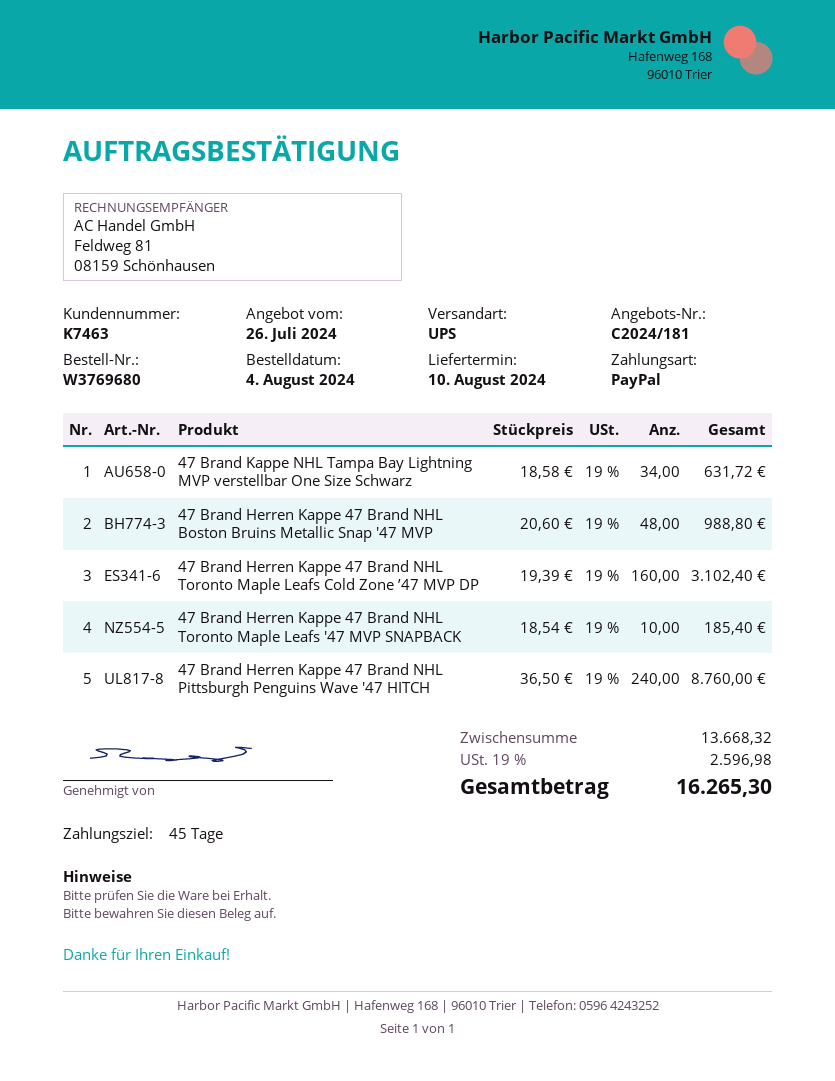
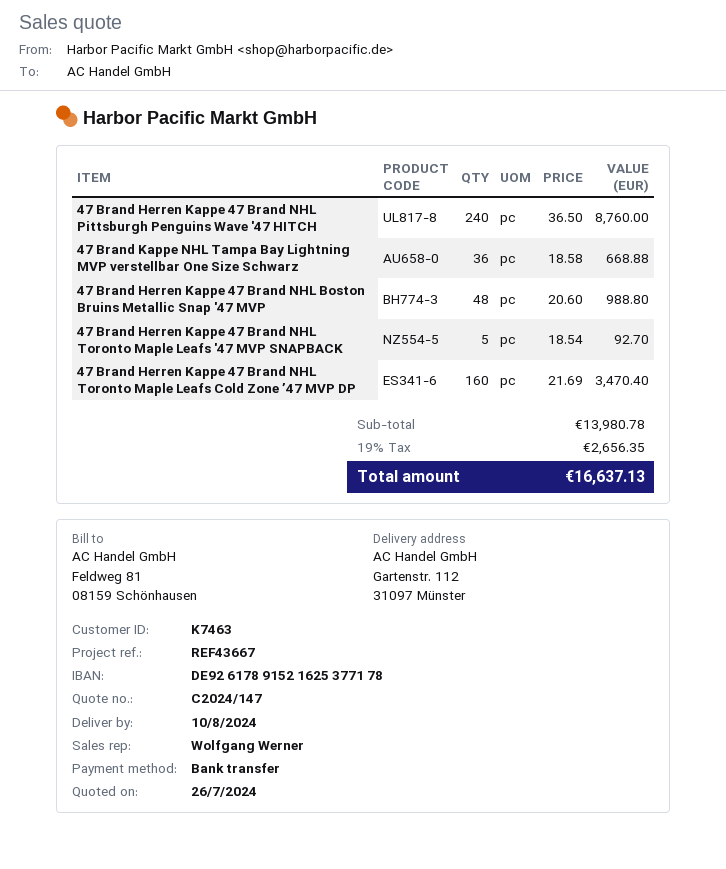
quote number: C2024/181 -> C2024/147
payment method: PayPal -> bank transfer
47 Brand Kappe NHL Tampa Bay Lightning MVP verstellbar One Size Schwarz: 34 x 18.58 = 631.72 -> 36 x 18.58 = 668.88
47 Brand Herren Kappe 47 Brand NHL Toronto Maple Leafs Cold Zone ’47 MVP DP: 160 x 19.39 = 3102.40 -> 160 x 21.69 = 3470.40
47 Brand Herren Kappe 47 Brand NHL Toronto Maple Leafs '47 MVP SNAPBACK: 10 x 18.54 = 185.40 -> 5 x 18.54 = 92.70
subtotal: 13668.32 -> 13980.78
tax: 19% = 2596.98 -> 19% = 2656.35
total: 16265.30 -> 16637.13

